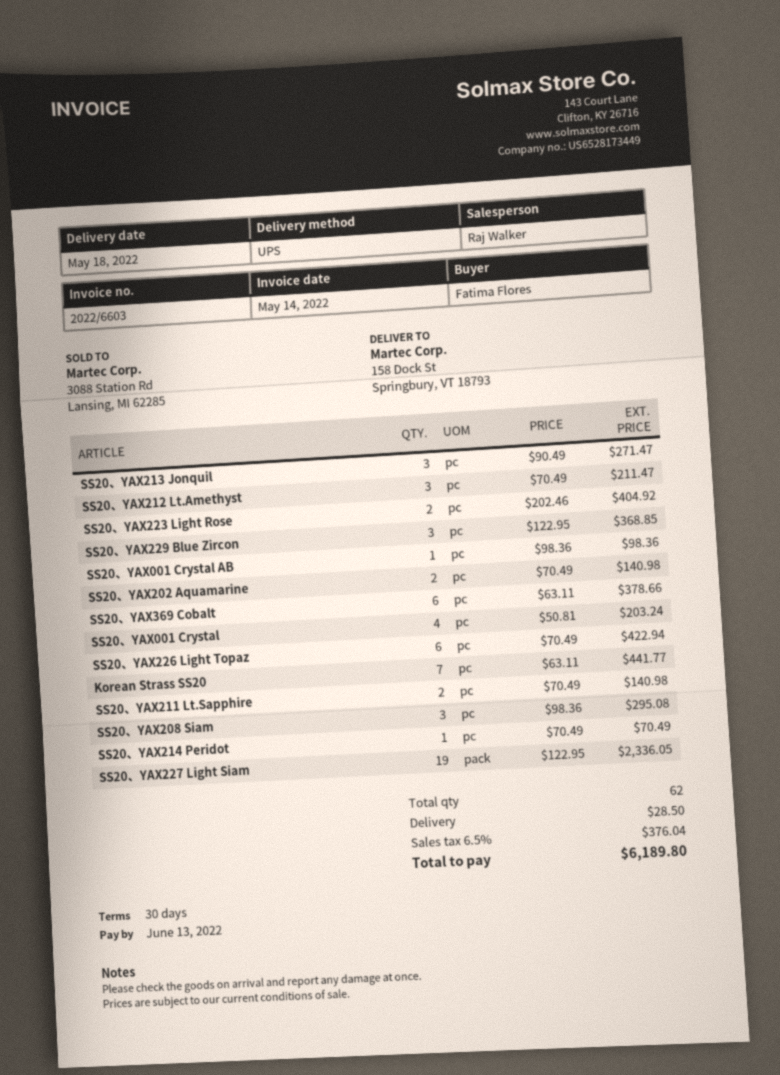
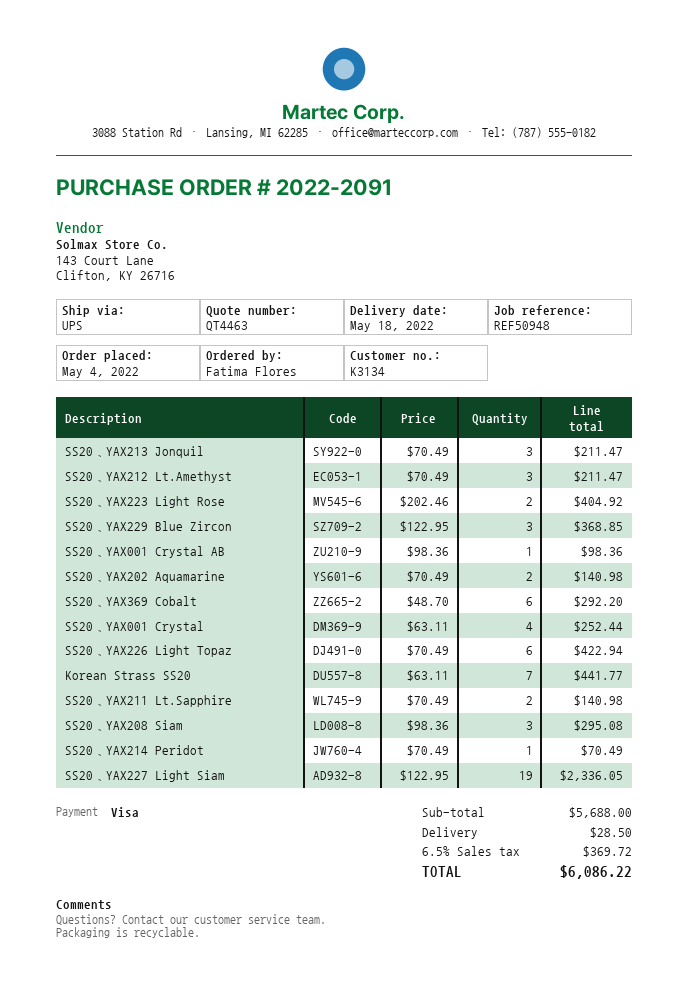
SS20、YAX213 Jonquil: 3 x 90.49 = 271.47 -> 3 x 70.49 = 211.47
SS20、YAX369 Cobalt: 6 x 63.11 = 378.66 -> 6 x 48.70 = 292.20
SS20、YAX001 Crystal: 4 x 50.81 = 203.24 -> 4 x 63.11 = 252.44
tax: 6.5% = 376.04 -> 6.5% = 369.72
total: 6189.80 -> 6086.22

